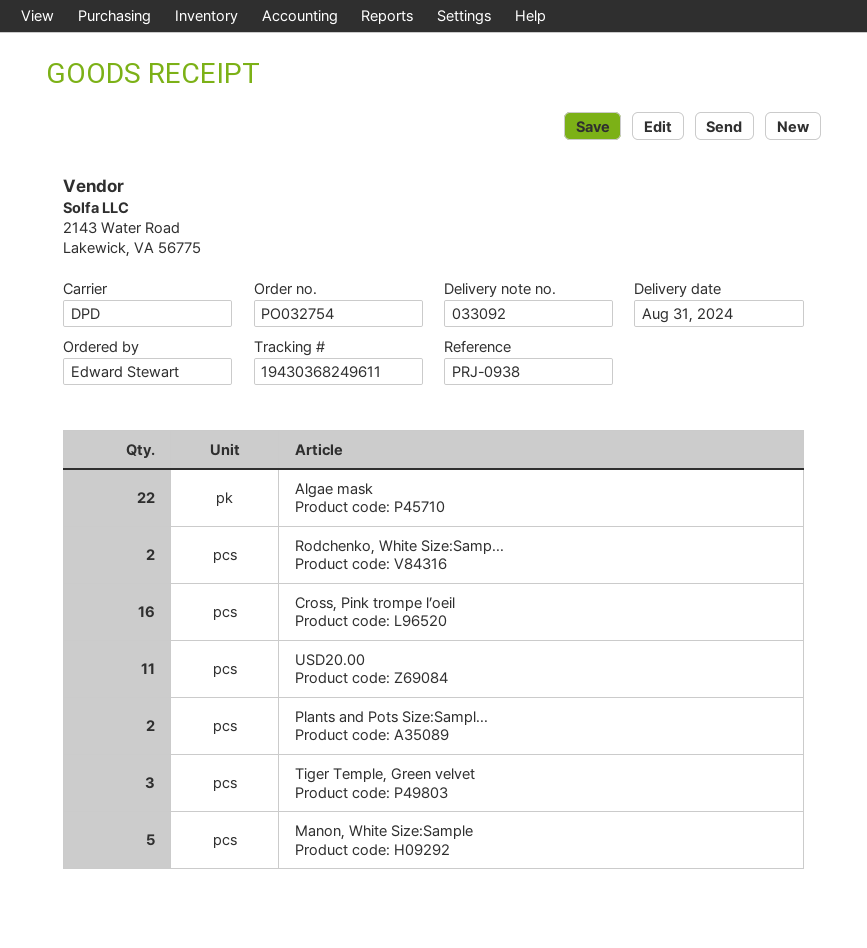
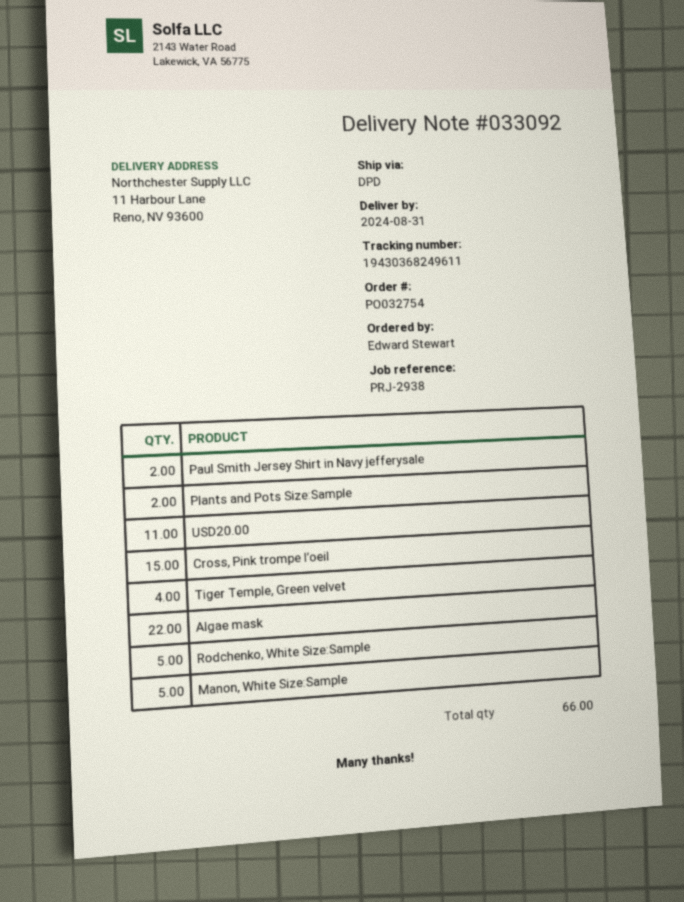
reference: PRJ-0938 -> PRJ-2938
Rodchenko, White Size:Samp...: 2 -> 5
Cross, Pink trompe l’oeil: 16 -> 15
Tiger Temple, Green velvet: 3 -> 4
Paul Smith Jersey Shirt in Navy jefferysale: none -> 2

